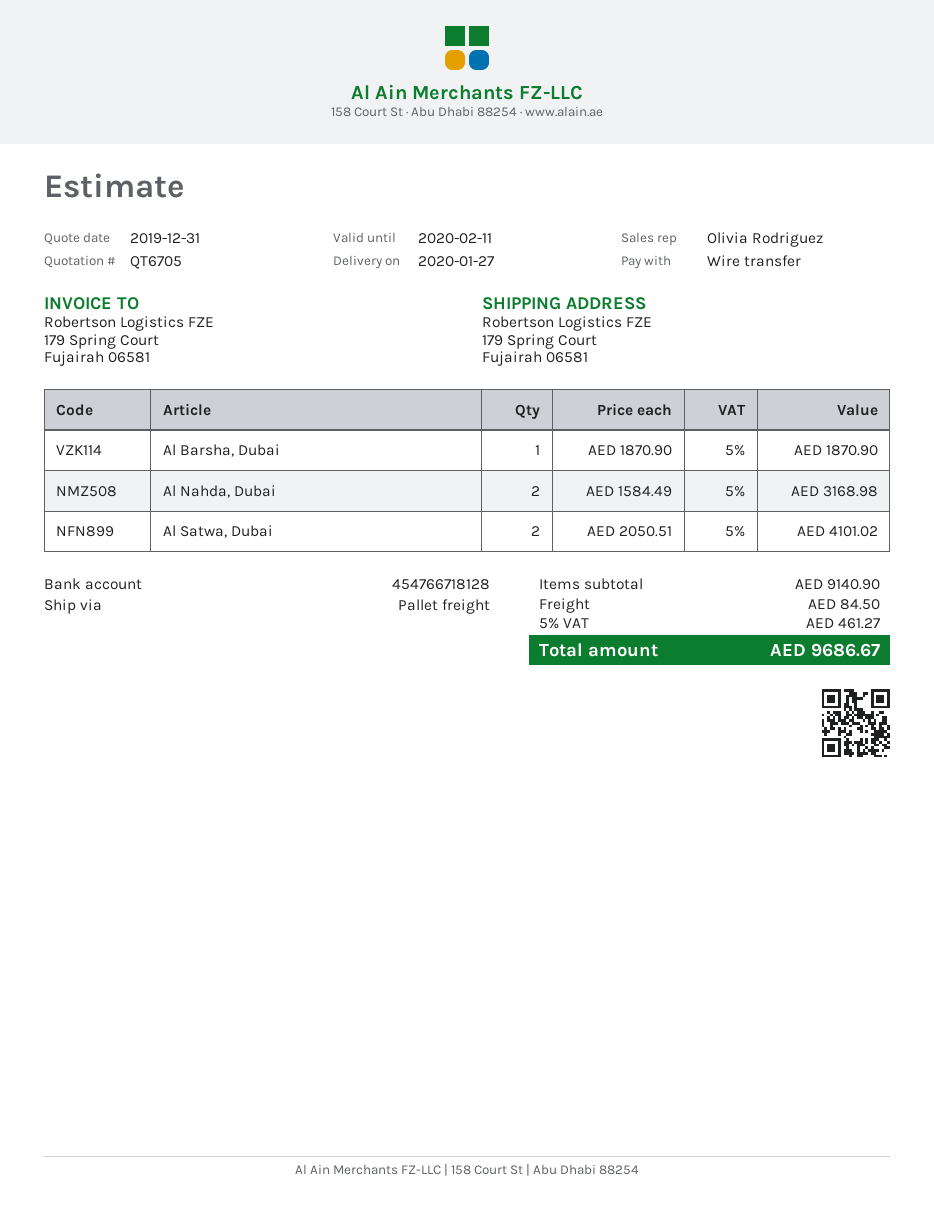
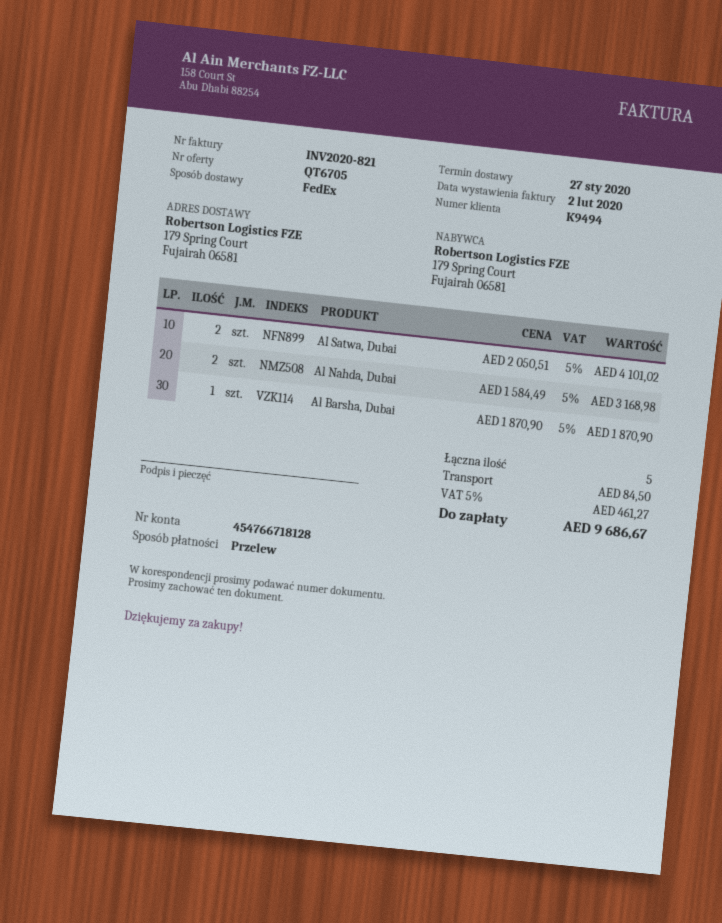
shipping method: pallet freight -> FedEx

